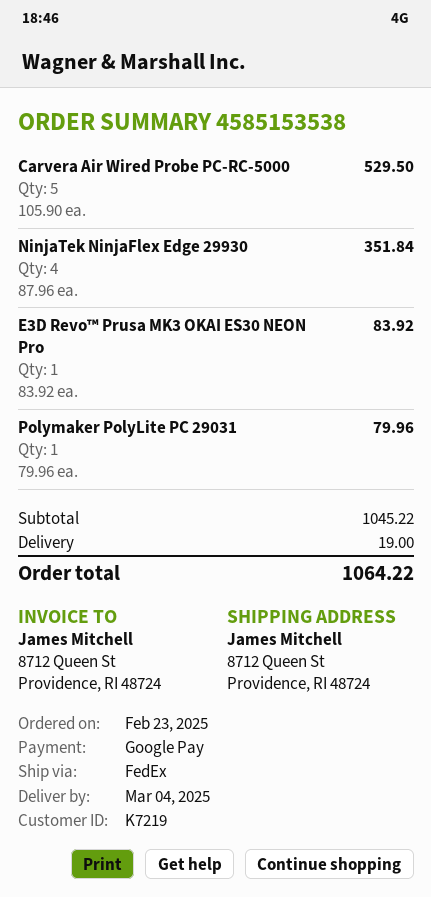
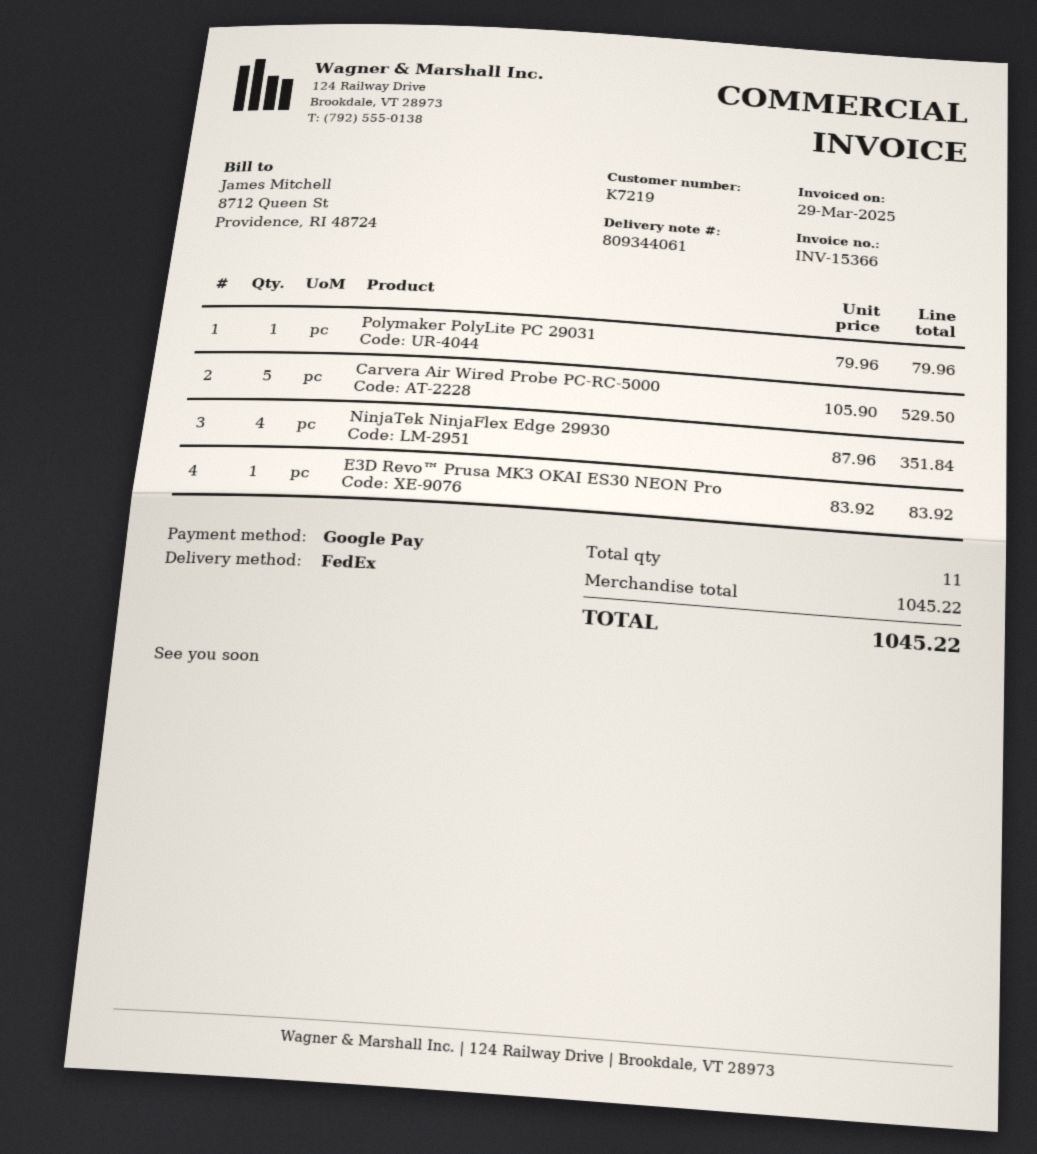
shipping: 19.00 -> none
total: 1064.22 -> 1045.22

